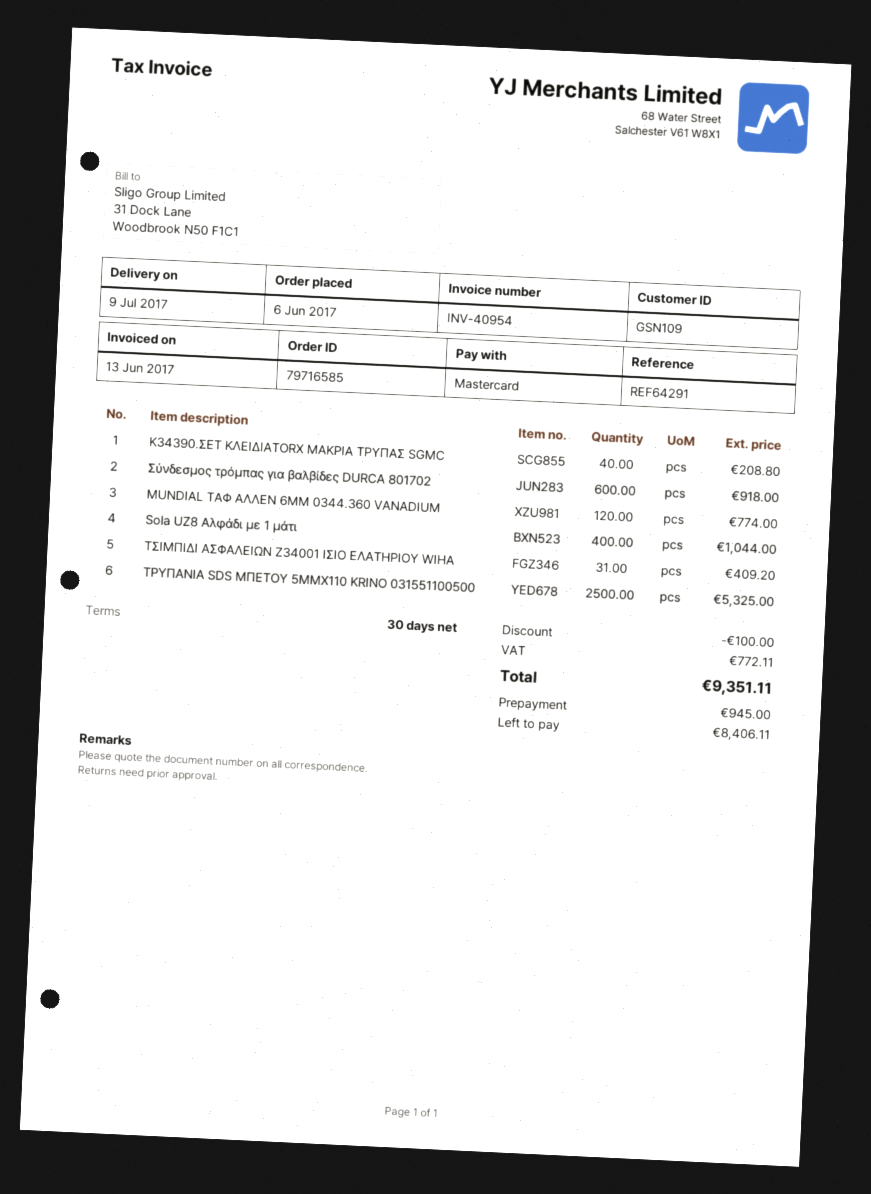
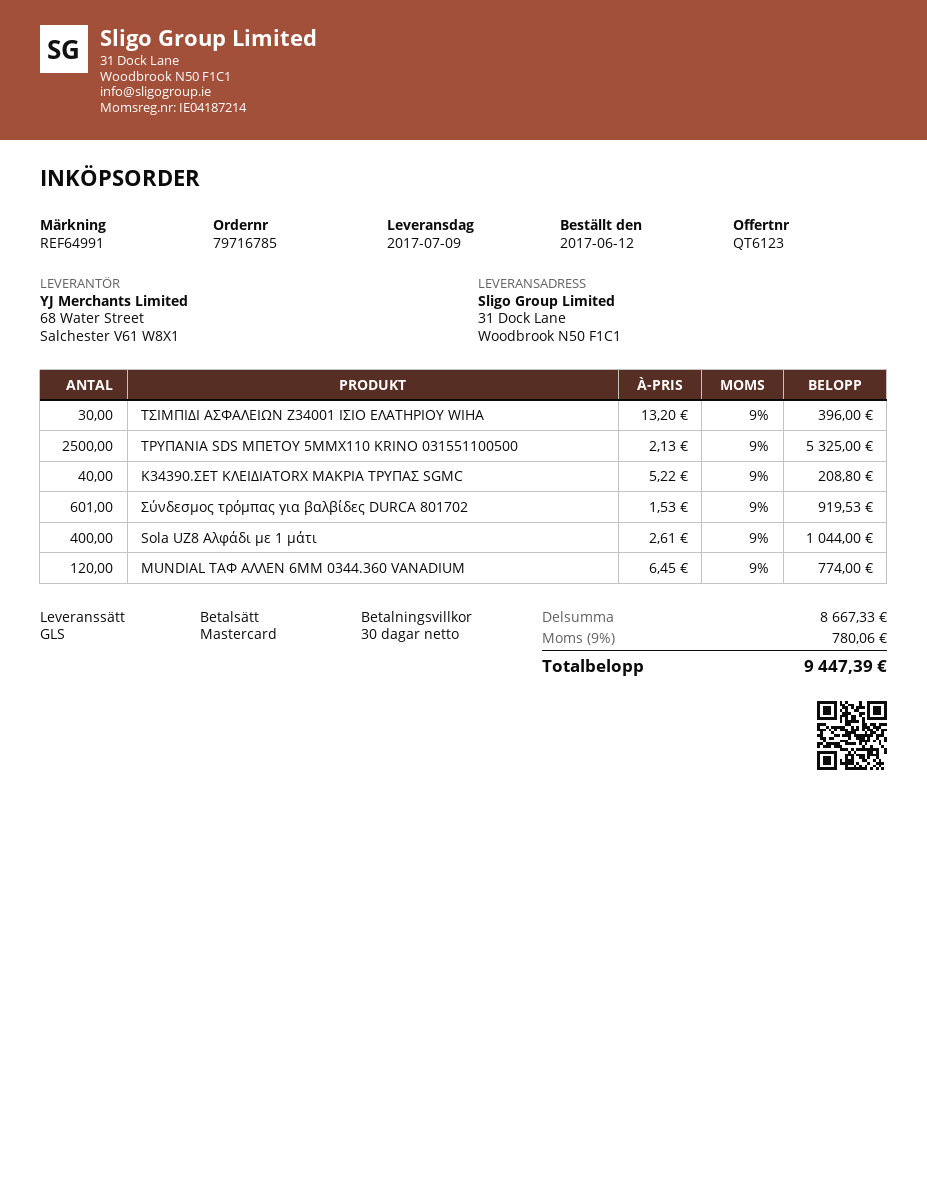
order number: 79716585 -> 79716785
order date: 2017-06-06 -> 2017-06-12
reference: REF64291 -> REF64991
Σύνδεσμος τρόμπας για βαλβίδες DURCA 801702: 600 for 918.00 -> 601 for 919.53
ΤΣΙΜΠΙΔΙ ΑΣΦΑΛΕΙΩΝ Ζ34001 ΙΣΙΟ ΕΛΑΤΗΡΙΟΥ WIHA: 31 for 409.20 -> 30 for 396.00
discount: 100.00 -> none
tax: 772.11 -> 780.06
total: 9351.11 -> 9447.39

